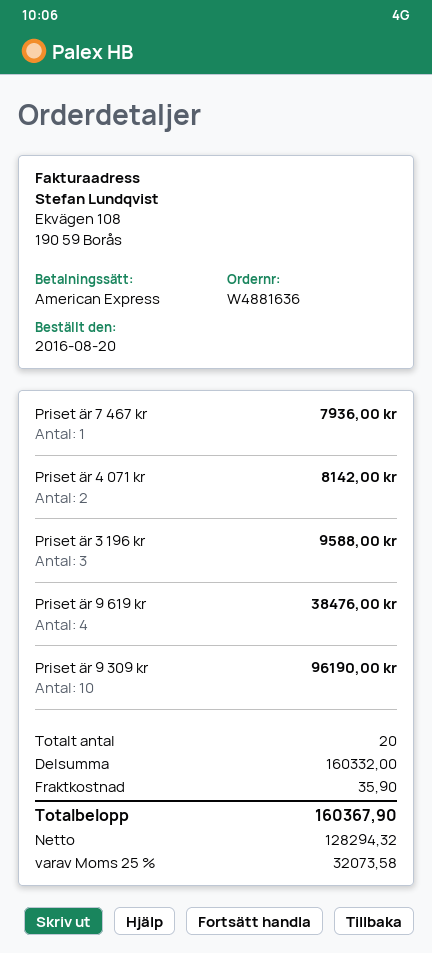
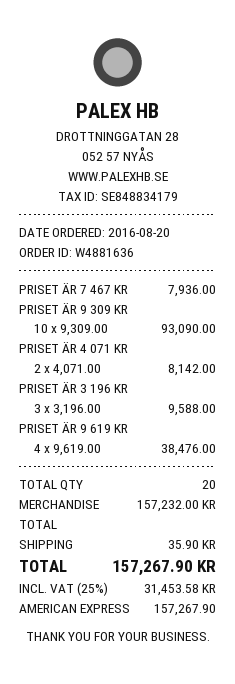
Priset är 9 309 kr: 10 for 96190.00 -> 10 for 93090.00
subtotal: 160332.00 -> 157232.00
tax: 25% = 32073.58 -> 25% = 31453.58
total: 160367.90 -> 157267.90

